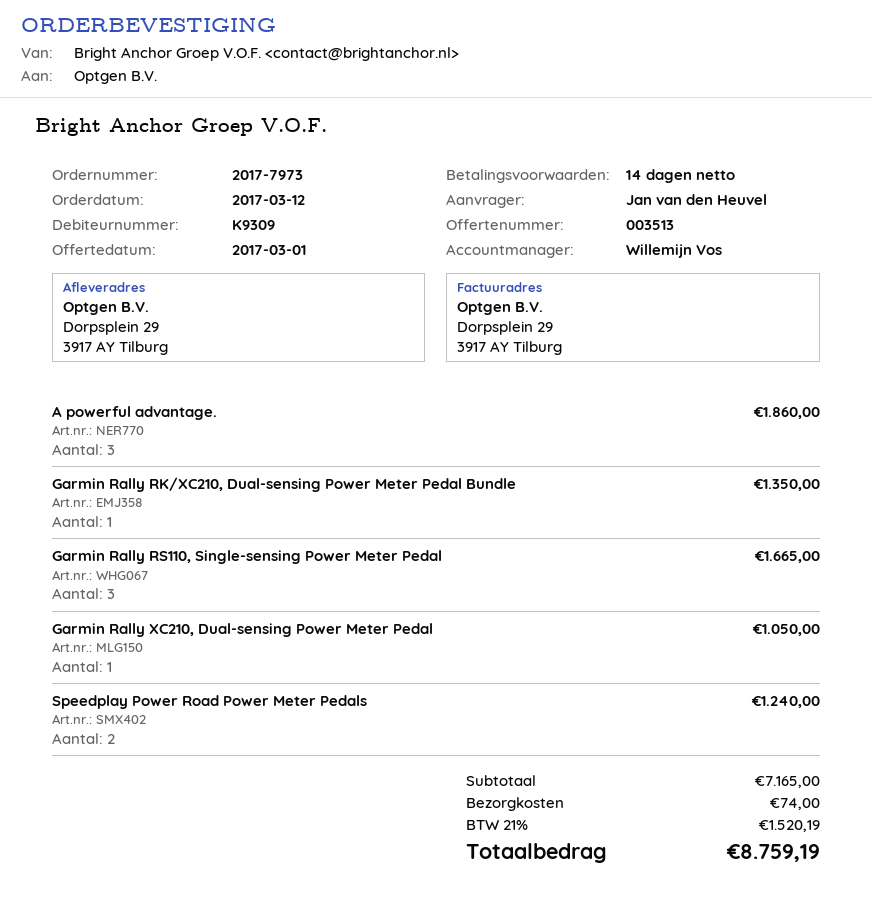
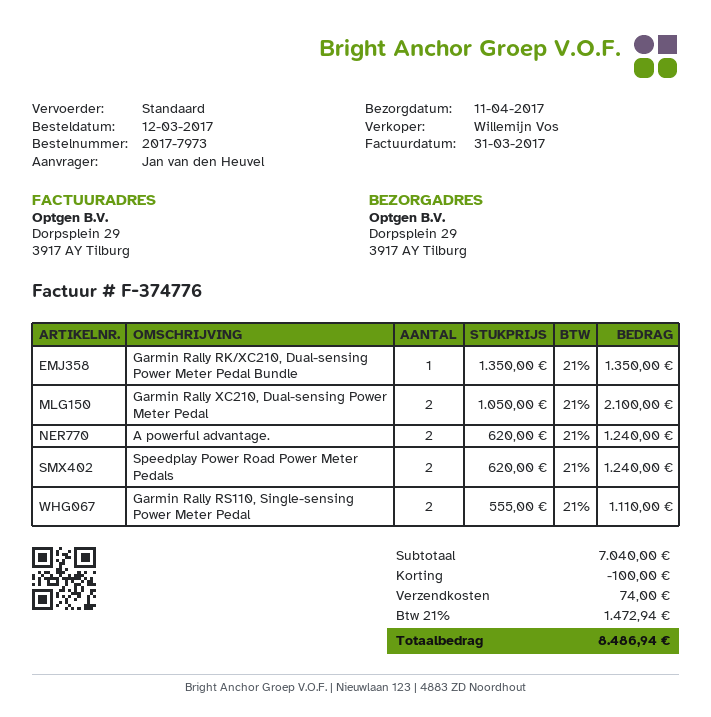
A powerful advantage.: 3 for 1860.00 -> 2 for 1240.00
Garmin Rally RS110, Single-sensing Power Meter Pedal: 3 for 1665.00 -> 2 for 1110.00
Garmin Rally XC210, Dual-sensing Power Meter Pedal: 1 for 1050.00 -> 2 for 2100.00
subtotal: 7165.00 -> 7040.00
discount: none -> 100.00
tax: 21% = 1520.19 -> 21% = 1472.94
total: 8759.19 -> 8486.94

